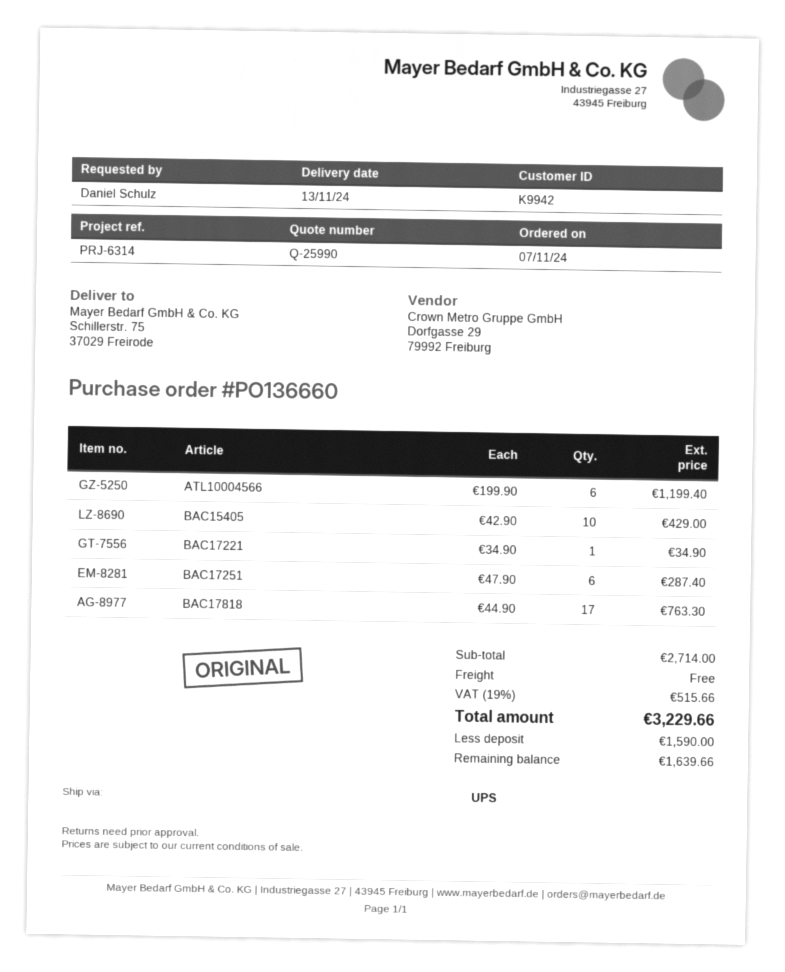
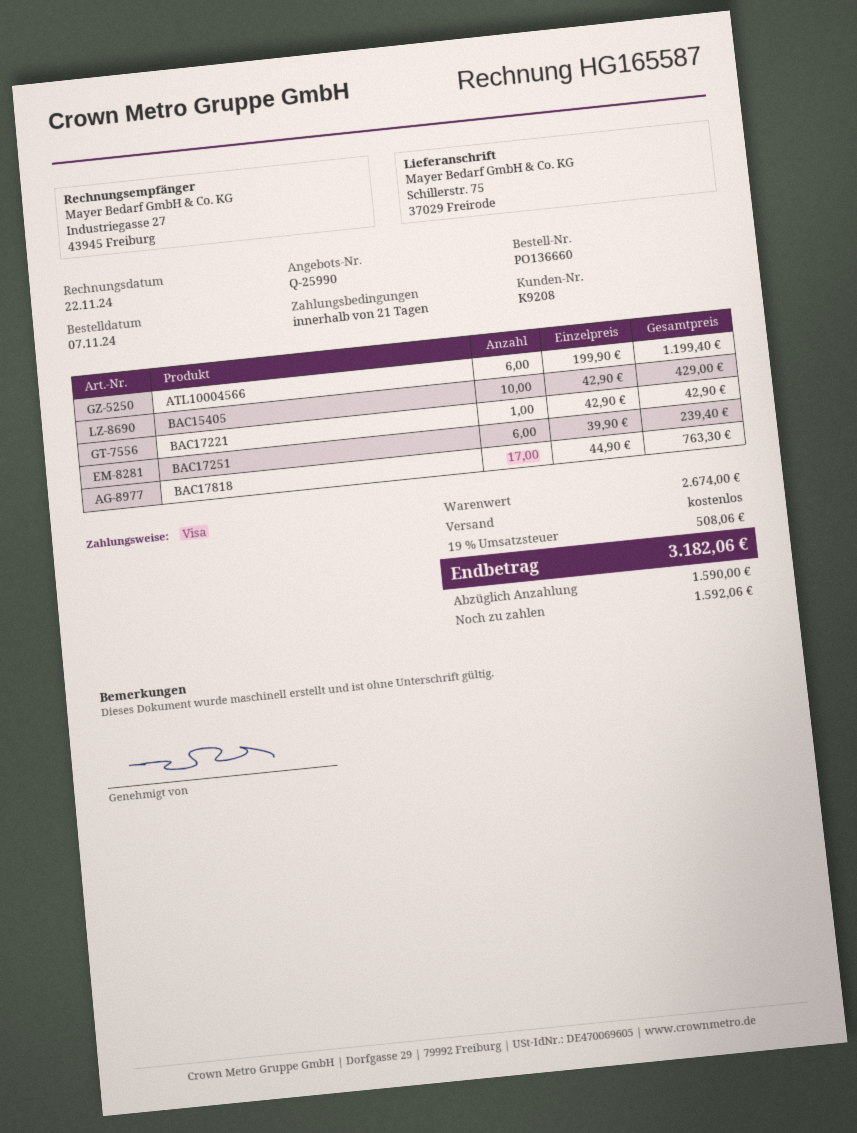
customer number: K9942 -> K9208
BAC17221: 1 x 34.90 = 34.90 -> 1 x 42.90 = 42.90
BAC17251: 6 x 47.90 = 287.40 -> 6 x 39.90 = 239.40
subtotal: 2714.00 -> 2674.00
tax: 19% = 515.66 -> 19% = 508.06
total: 3229.66 -> 3182.06
balance: 1639.66 -> 1592.06

